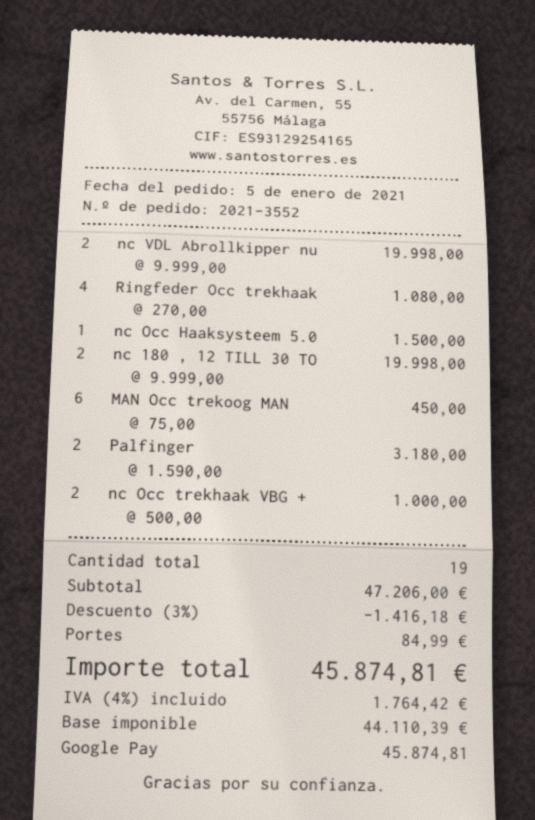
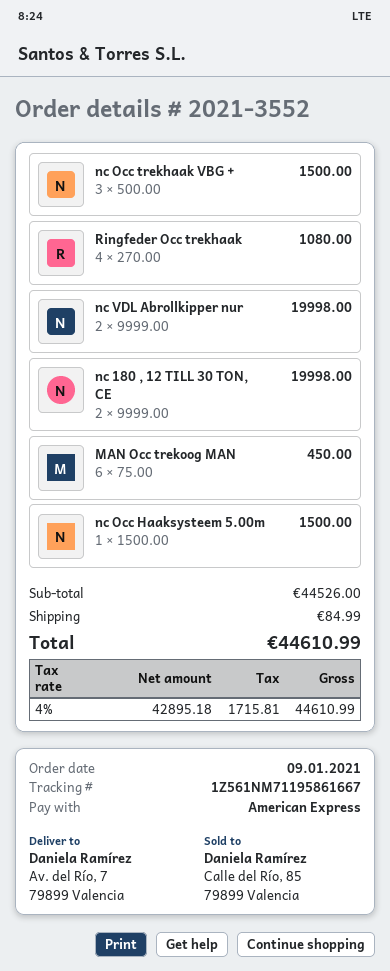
order date: 2021-01-05 -> 2021-01-09
payment method: Google Pay -> American Express
Palfinger: 2 x 1590.00 = 3180.00 -> none
nc Occ trekhaak VBG +: 2 x 500.00 = 1000.00 -> 3 x 500.00 = 1500.00
subtotal: 47206.00 -> 44526.00
discount: 3% = 1416.18 -> none
net: 44110.39 -> 42895.18
tax: 4% = 1764.42 -> 4% = 1715.81
total: 45874.81 -> 44610.99

